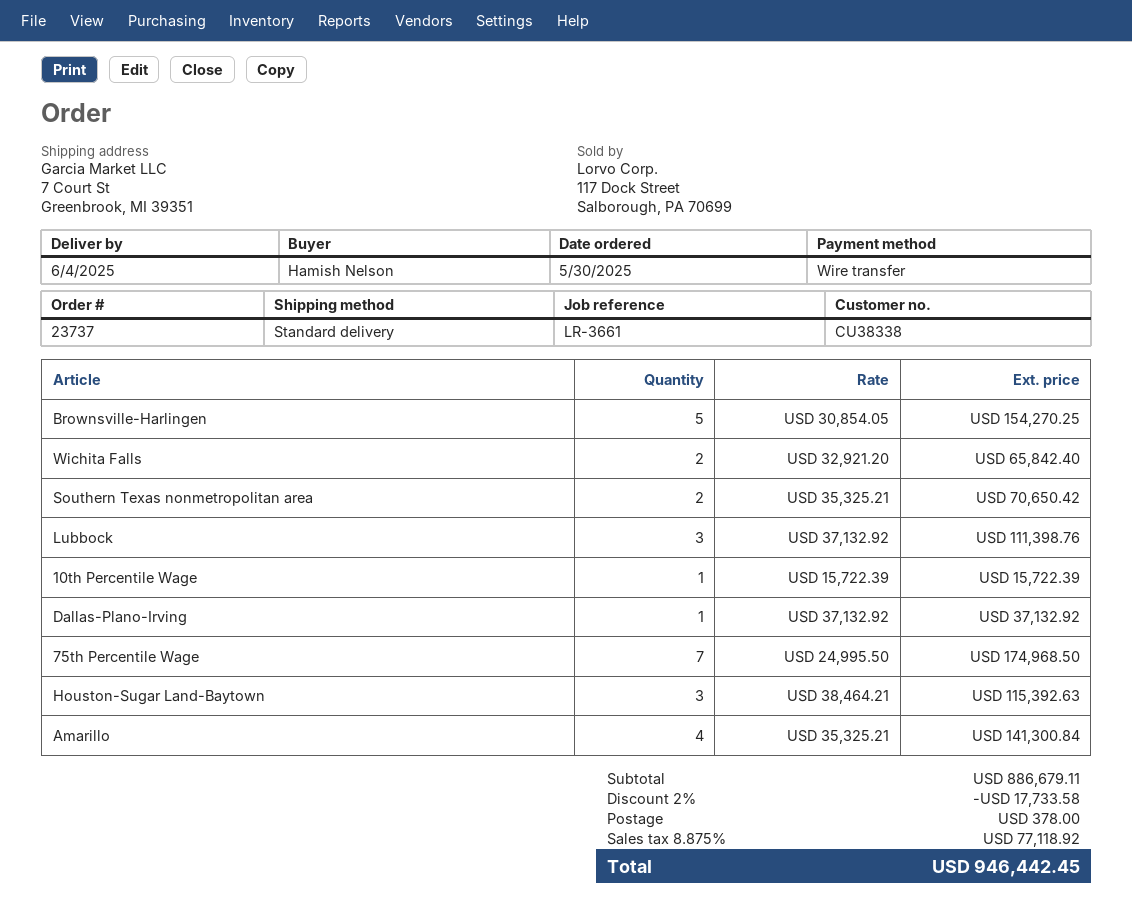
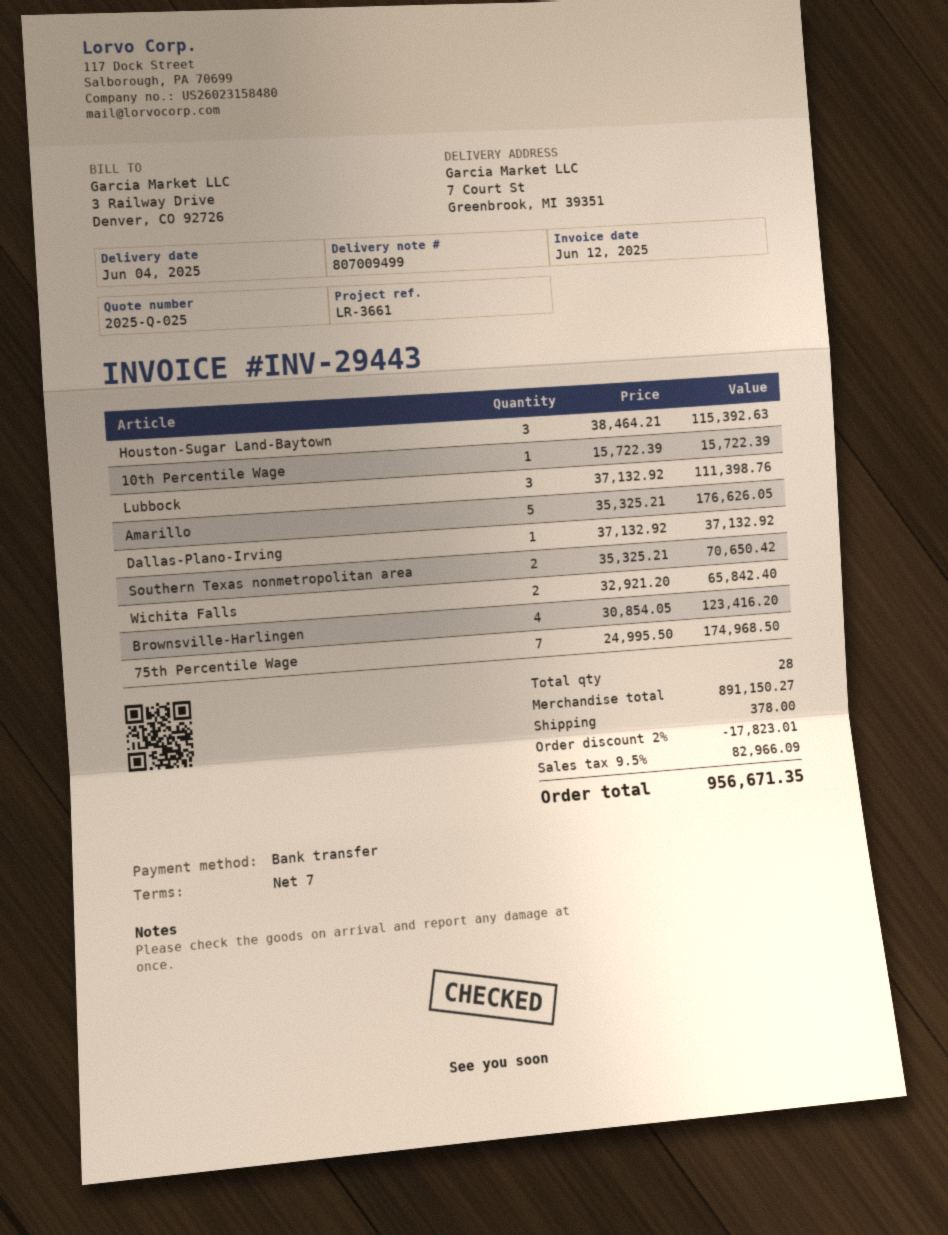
Brownsville-Harlingen: 5 x 30854.05 = 154270.25 -> 4 x 30854.05 = 123416.20
Amarillo: 4 x 35325.21 = 141300.84 -> 5 x 35325.21 = 176626.05
subtotal: 886679.11 -> 891150.27
discount: 2% = 17733.58 -> 2% = 17823.01
tax: 8.875% = 77118.92 -> 9.5% = 82966.09
total: 946442.45 -> 956671.35

